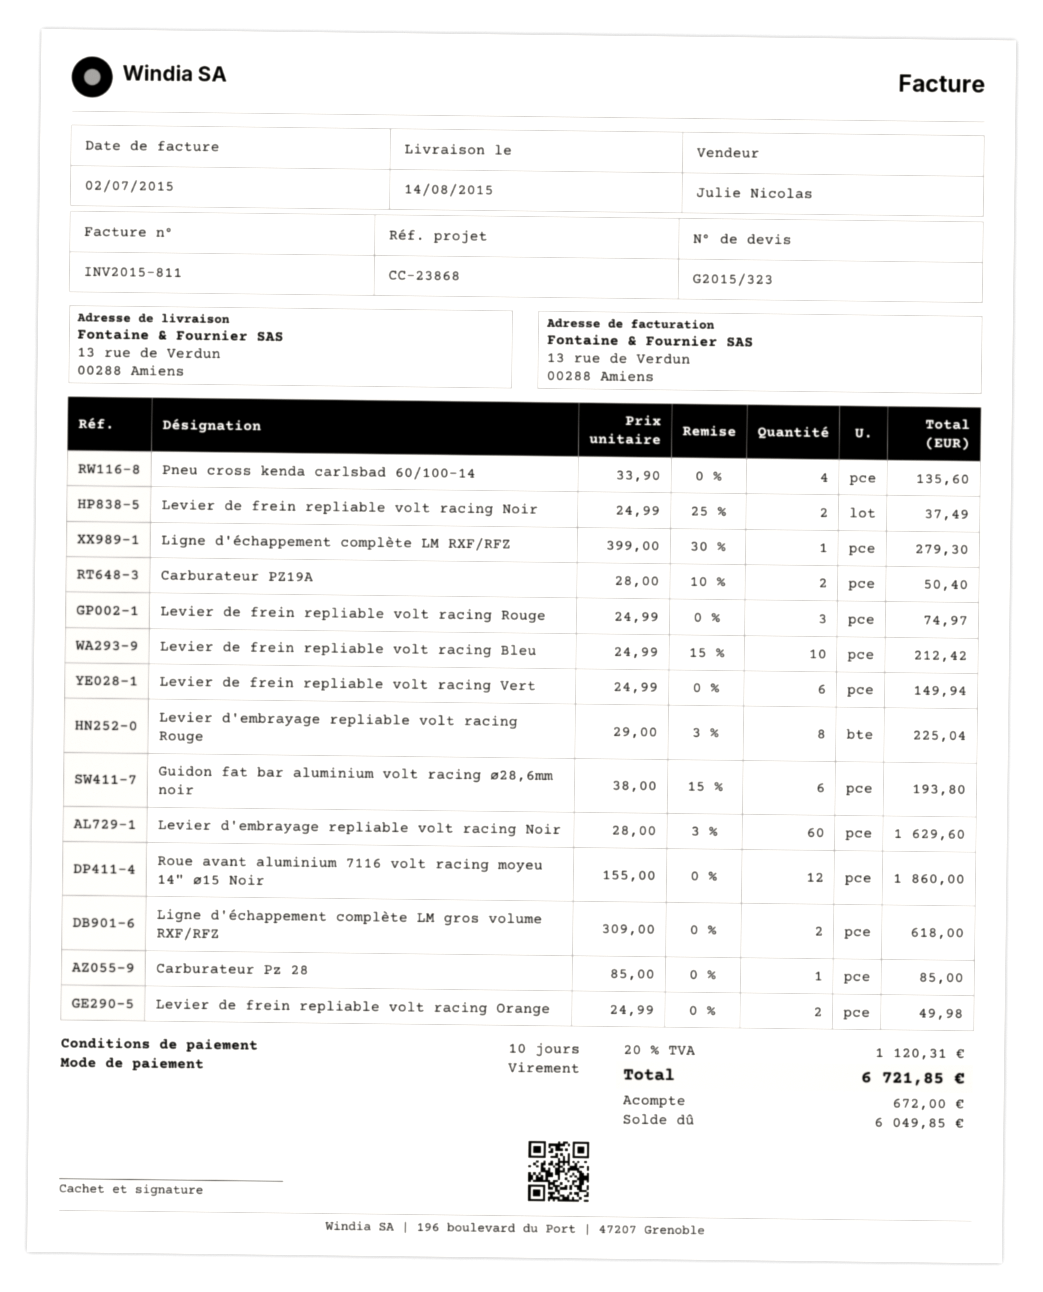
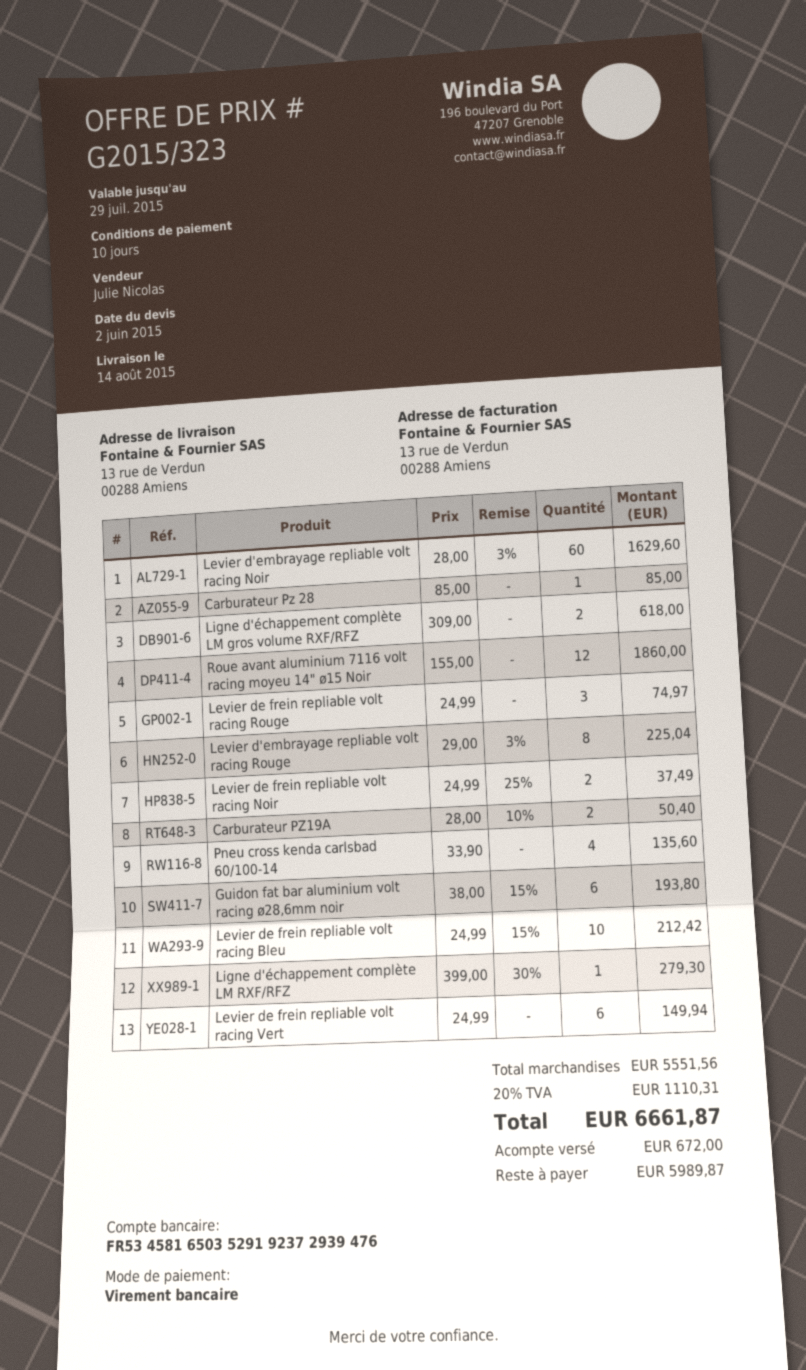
Levier de frein repliable volt racing Orange: 2 x 24.99 = 49.98 -> none
tax: 20% = 1120.31 -> 20% = 1110.31
total: 6721.85 -> 6661.87
balance: 6049.85 -> 5989.87

